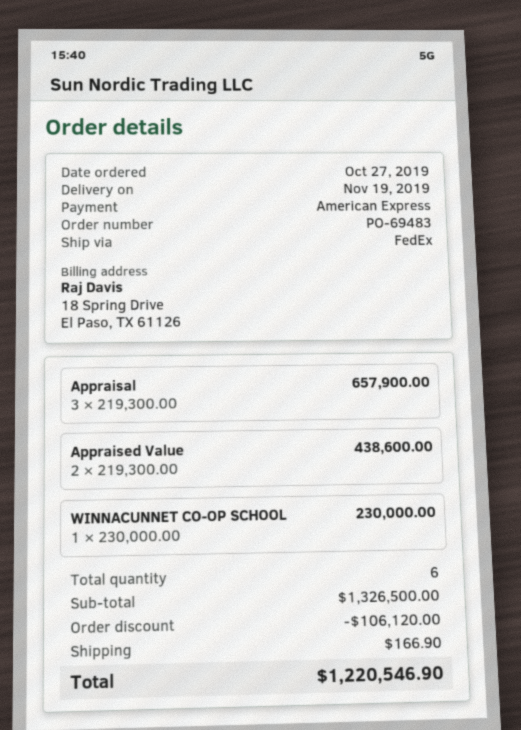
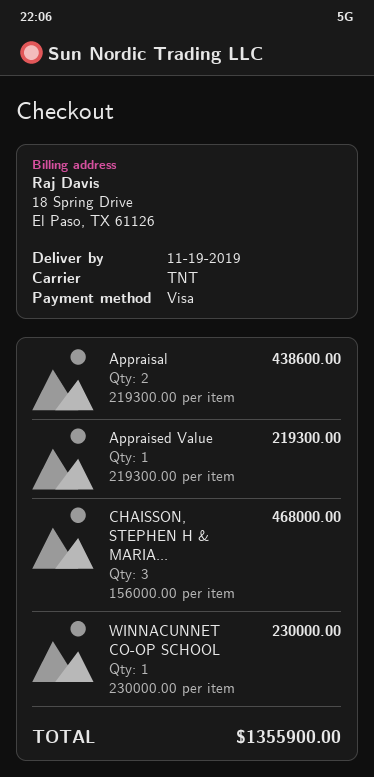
payment method: American Express -> Visa
shipping method: FedEx -> TNT
Appraisal: 3 x 219300.00 = 657900.00 -> 2 x 219300.00 = 438600.00
Appraised Value: 2 x 219300.00 = 438600.00 -> 1 x 219300.00 = 219300.00
CHAISSON, STEPHEN H & MARIA...: none -> 3 x 156000.00 = 468000.00
discount: 106120.00 -> none
shipping: 166.90 -> none
total: 1220546.90 -> 1355900.00

